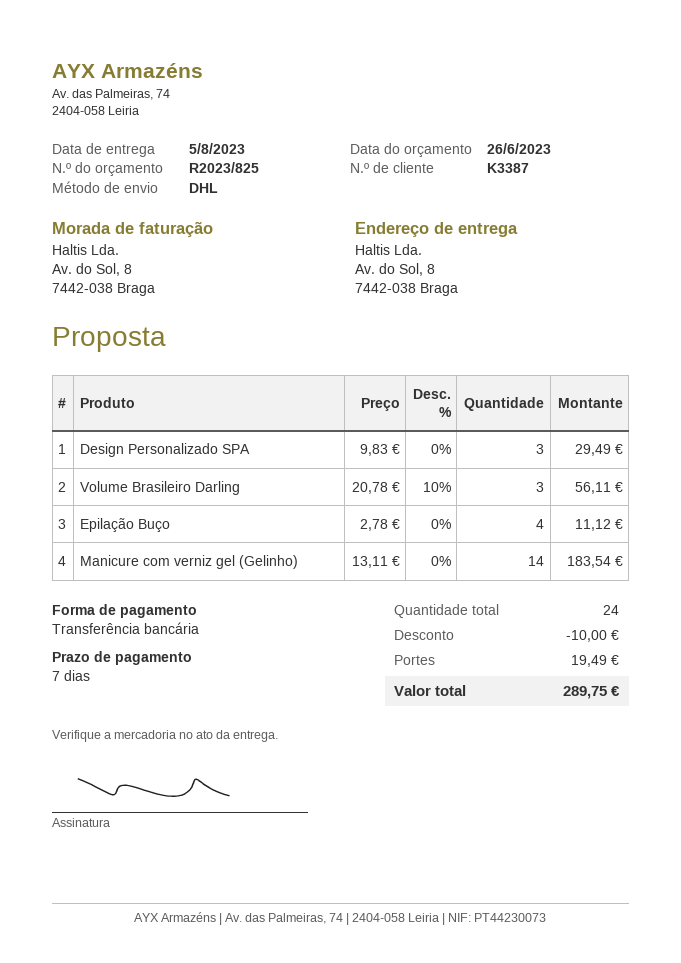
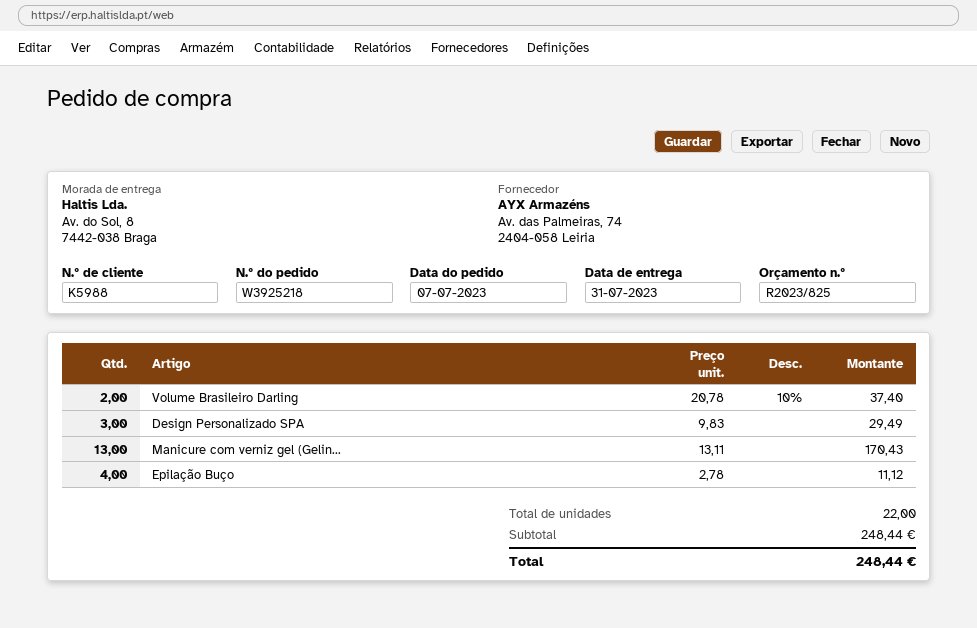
delivery date: 2023-08-05 -> 2023-07-31
customer number: K3387 -> K5988
Volume Brasileiro Darling: 3 x 20.78 - 10% = 56.11 -> 2 x 20.78 - 10% = 37.40
Manicure com verniz gel (Gelinho): 14 x 13.11 = 183.54 -> 13 x 13.11 = 170.43
total quantity: 24 -> 22
discount: 10.00 -> none
shipping: 19.49 -> none
total: 289.75 -> 248.44

